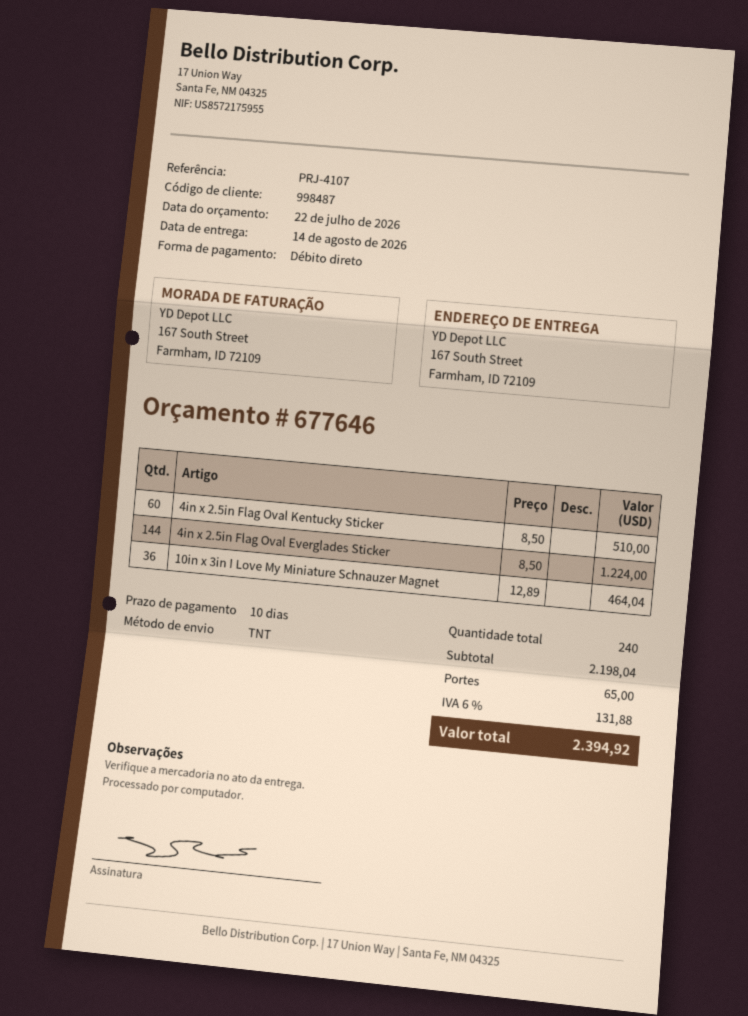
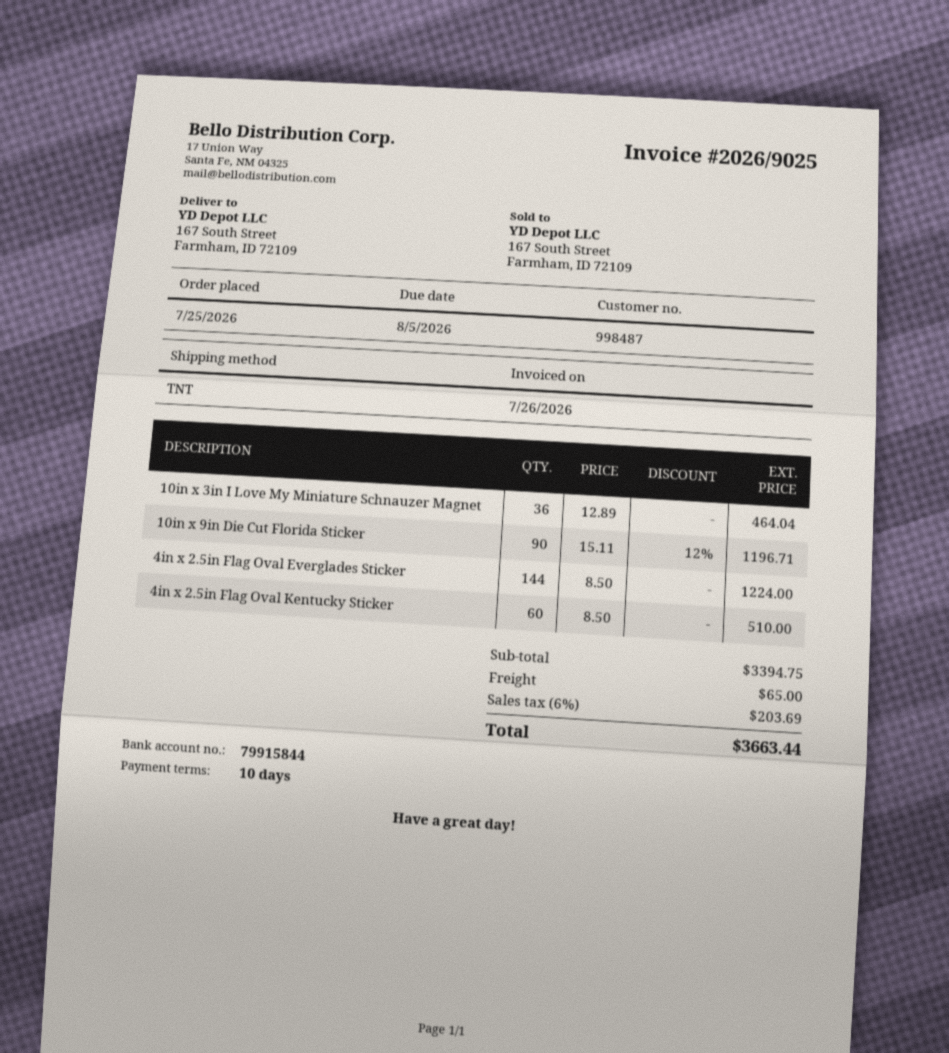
10in x 9in Die Cut Florida Sticker: none -> 90 x 15.11 - 12% = 1196.71
subtotal: 2198.04 -> 3394.75
tax: 6% = 131.88 -> 6% = 203.69
total: 2394.92 -> 3663.44

